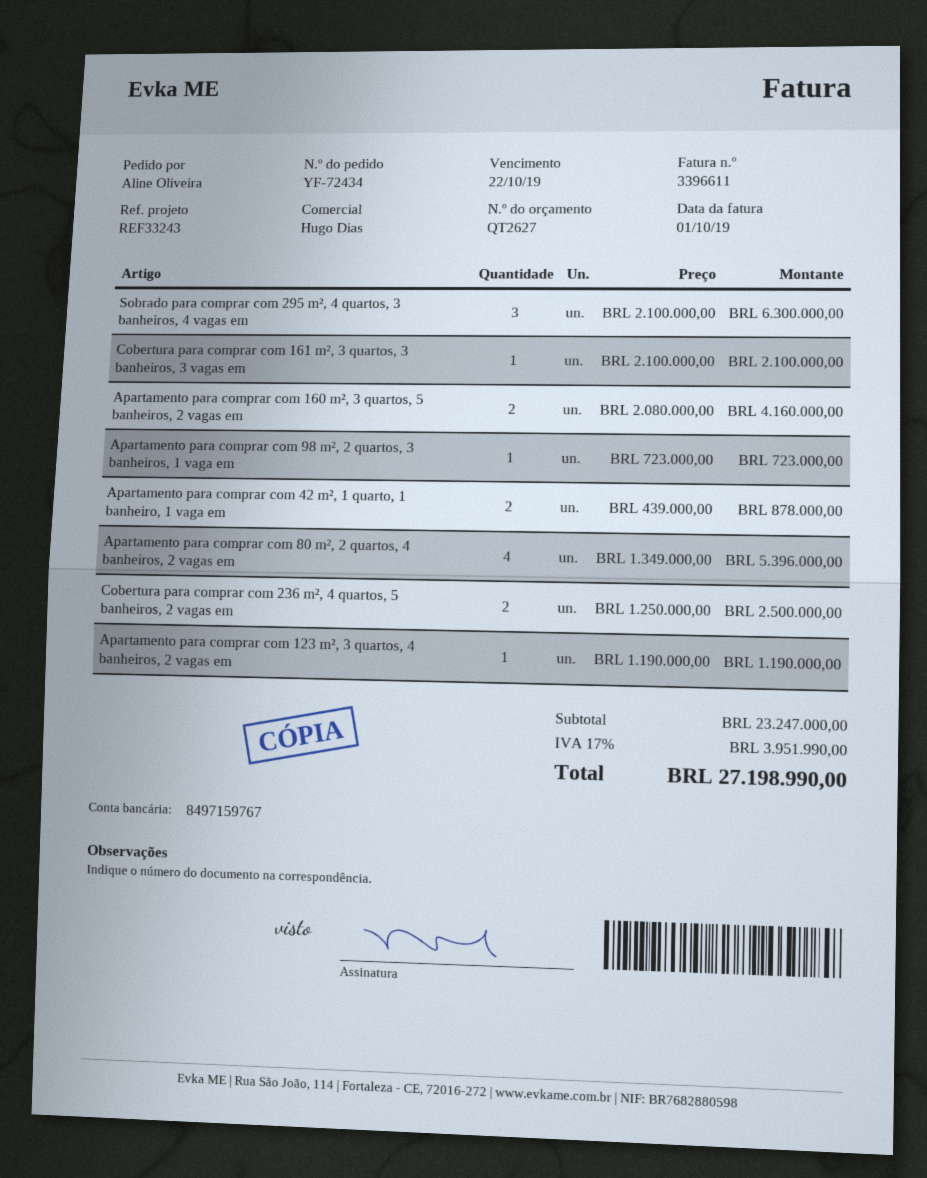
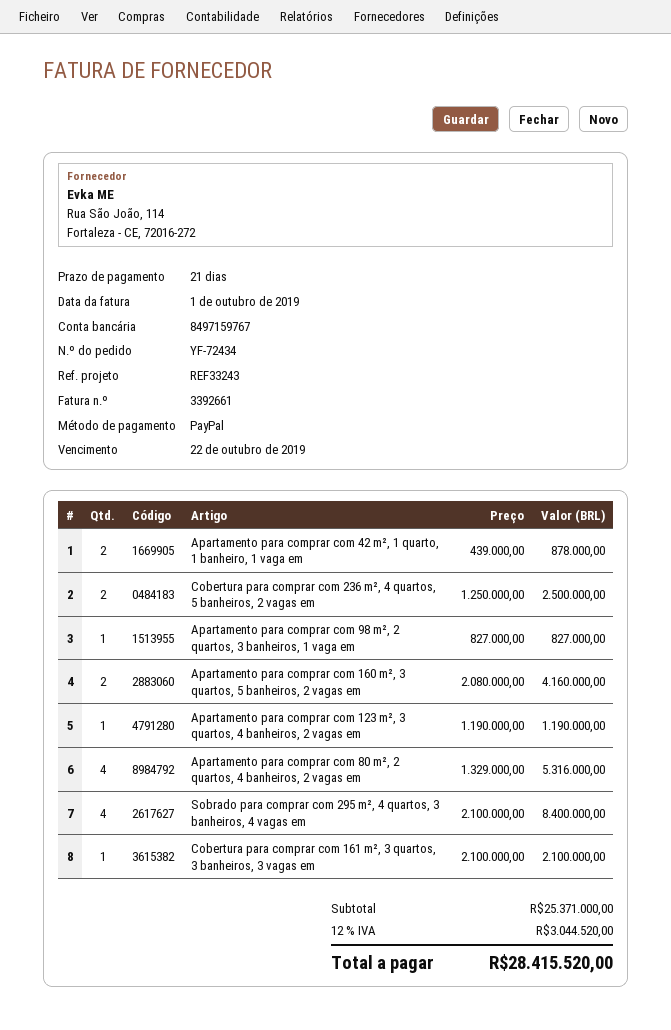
invoice number: 3396611 -> 3392661
Sobrado para comprar com 295 m², 4 quartos, 3 banheiros, 4 vagas em: 3 x 2100000.00 = 6300000.00 -> 4 x 2100000.00 = 8400000.00
Apartamento para comprar com 98 m², 2 quartos, 3 banheiros, 1 vaga em: 1 x 723000.00 = 723000.00 -> 1 x 827000.00 = 827000.00
Apartamento para comprar com 80 m², 2 quartos, 4 banheiros, 2 vagas em: 4 x 1349000.00 = 5396000.00 -> 4 x 1329000.00 = 5316000.00
subtotal: 23247000.00 -> 25371000.00
tax: 17% = 3951990.00 -> 12% = 3044520.00
total: 27198990.00 -> 28415520.00

